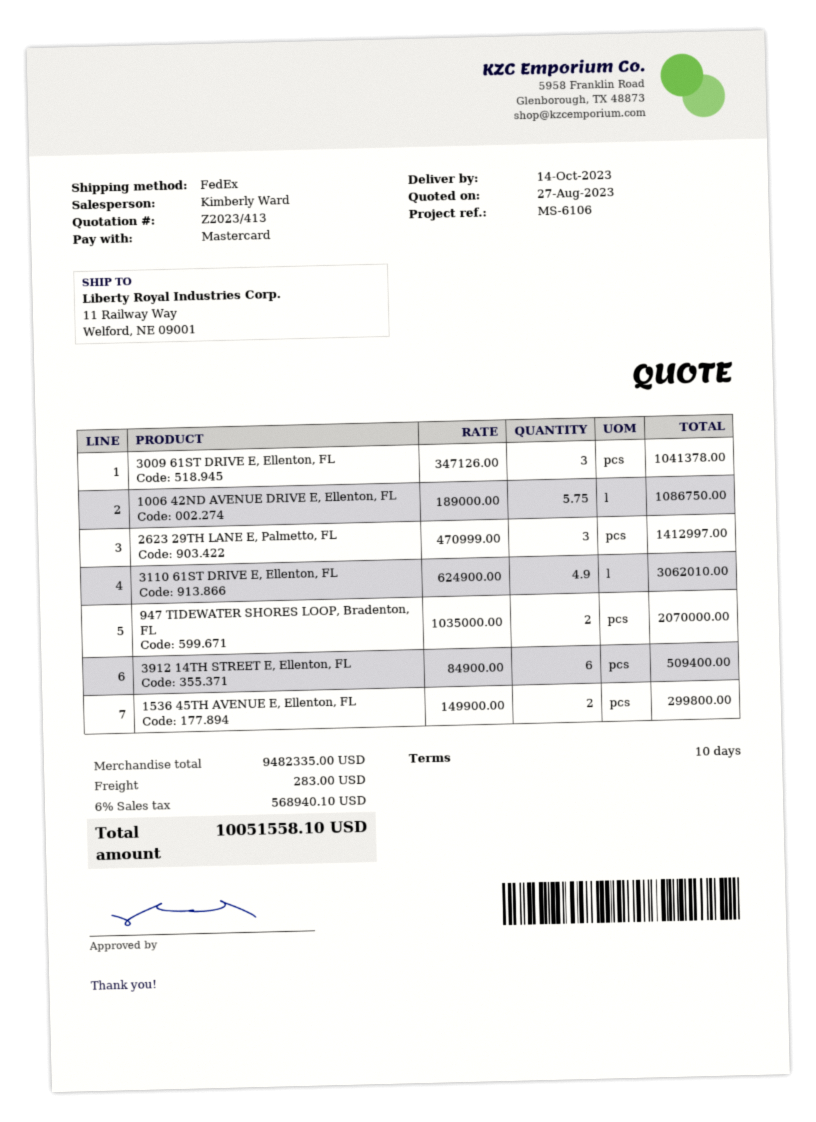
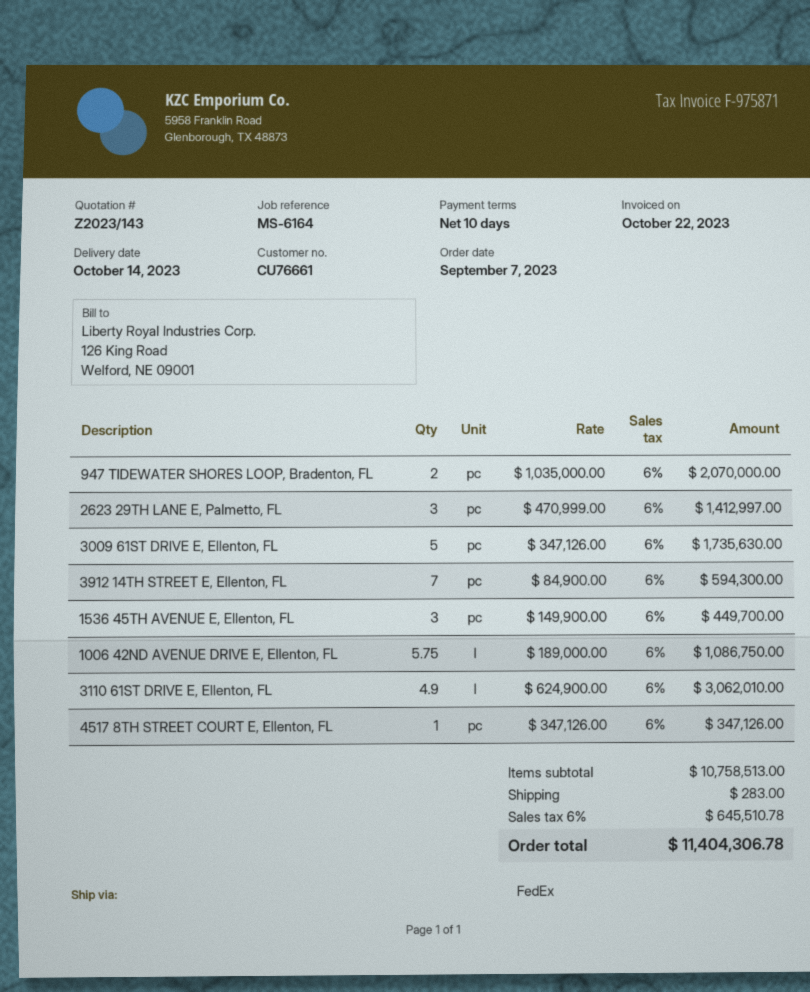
quote number: Z2023/413 -> Z2023/143
reference: MS-6106 -> MS-6164
3009 61ST DRIVE E, Ellenton, FL: 3 x 347126.00 = 1041378.00 -> 5 x 347126.00 = 1735630.00
3912 14TH STREET E, Ellenton, FL: 6 x 84900.00 = 509400.00 -> 7 x 84900.00 = 594300.00
1536 45TH AVENUE E, Ellenton, FL: 2 x 149900.00 = 299800.00 -> 3 x 149900.00 = 449700.00
4517 8TH STREET COURT E, Ellenton, FL: none -> 1 x 347126.00 = 347126.00
subtotal: 9482335.00 -> 10758513.00
tax: 6% = 568940.10 -> 6% = 645510.78
total: 10051558.10 -> 11404306.78

